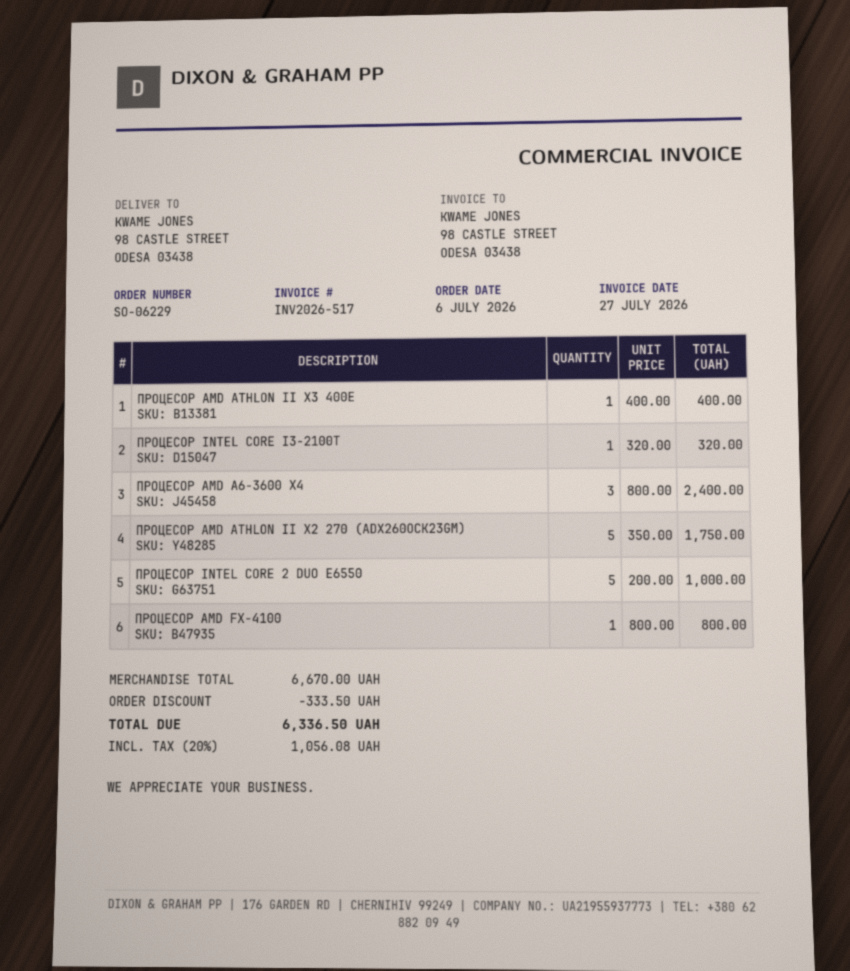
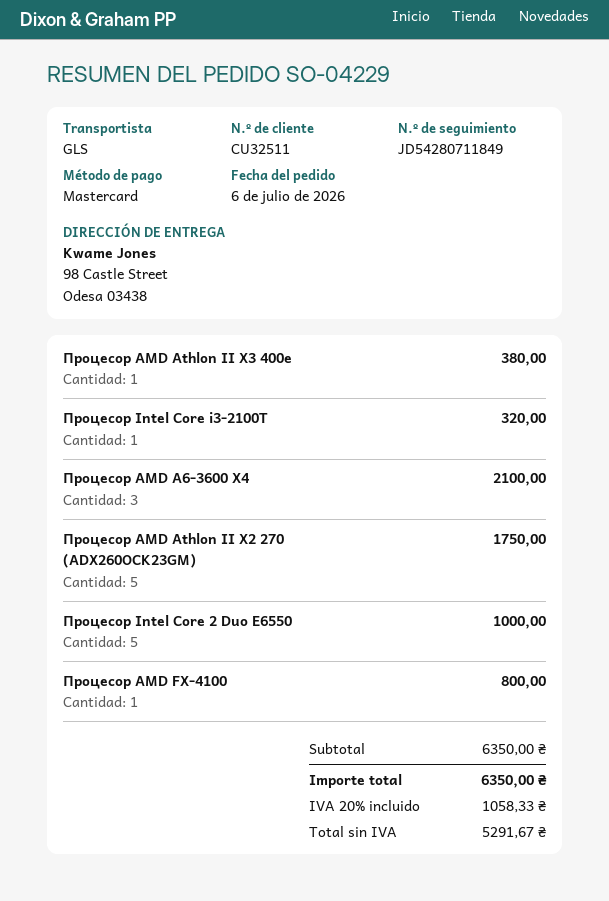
order number: SO-06229 -> SO-04229
ПРОЦЕСОР AMD ATHLON II X3 400E: 1 for 400.00 -> 1 for 380.00
ПРОЦЕСОР AMD A6-3600 X4: 3 for 2400.00 -> 3 for 2100.00
subtotal: 6670.00 -> 6350.00
discount: 333.50 -> none
tax: 20% = 1056.08 -> 20% = 1058.33
total: 6336.50 -> 6350.00

